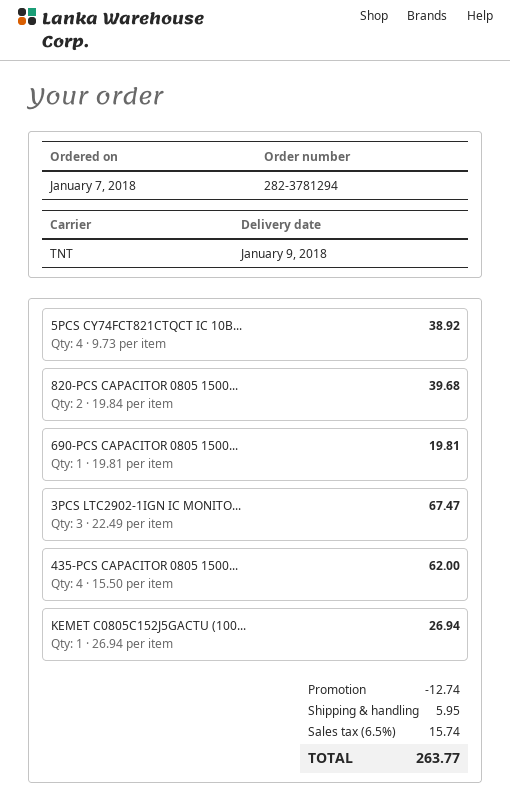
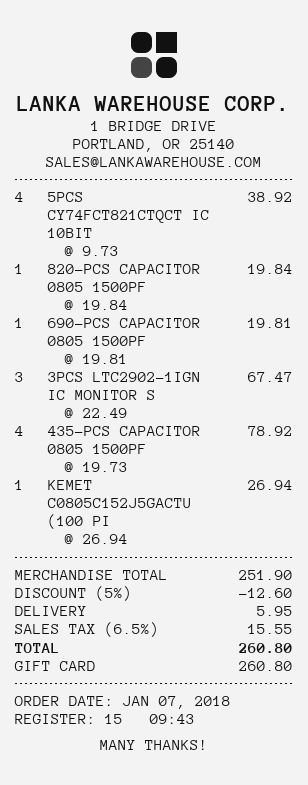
820-PCS CAPACITOR 0805 1500...: 2 x 19.84 = 39.68 -> 1 x 19.84 = 19.84
435-PCS CAPACITOR 0805 1500...: 4 x 15.50 = 62.00 -> 4 x 19.73 = 78.92
discount: 12.74 -> 12.60
tax: 6.5% = 15.74 -> 6.5% = 15.55
total: 263.77 -> 260.80

